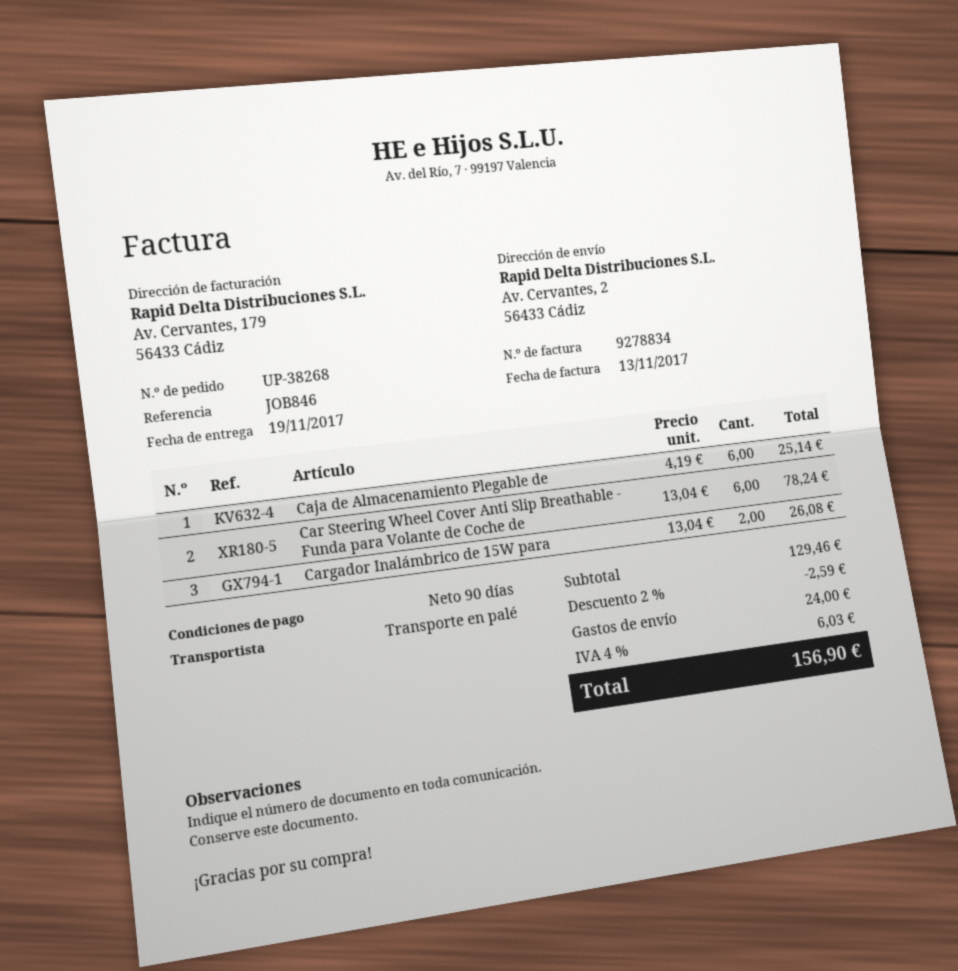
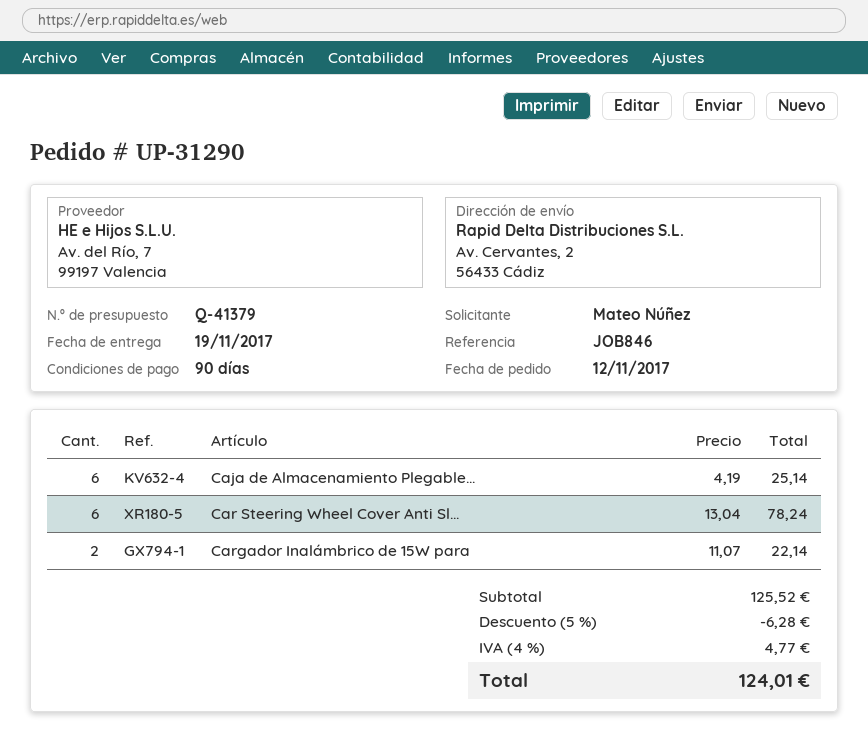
order number: UP-38268 -> UP-31290
Cargador Inalámbrico de 15W para: 2 x 13.04 = 26.08 -> 2 x 11.07 = 22.14
subtotal: 129.46 -> 125.52
discount: 2% = 2.59 -> 5% = 6.28
shipping: 24.00 -> none
tax: 4% = 6.03 -> 4% = 4.77
total: 156.90 -> 124.01

